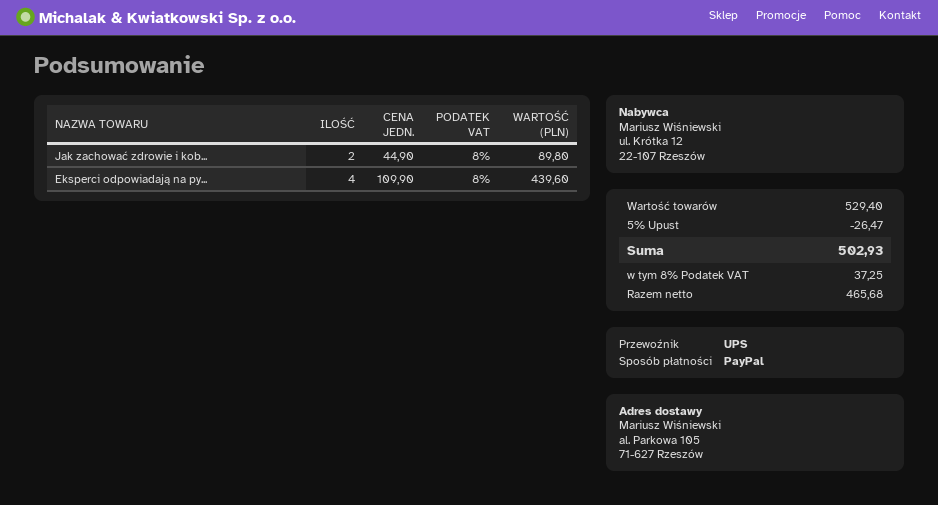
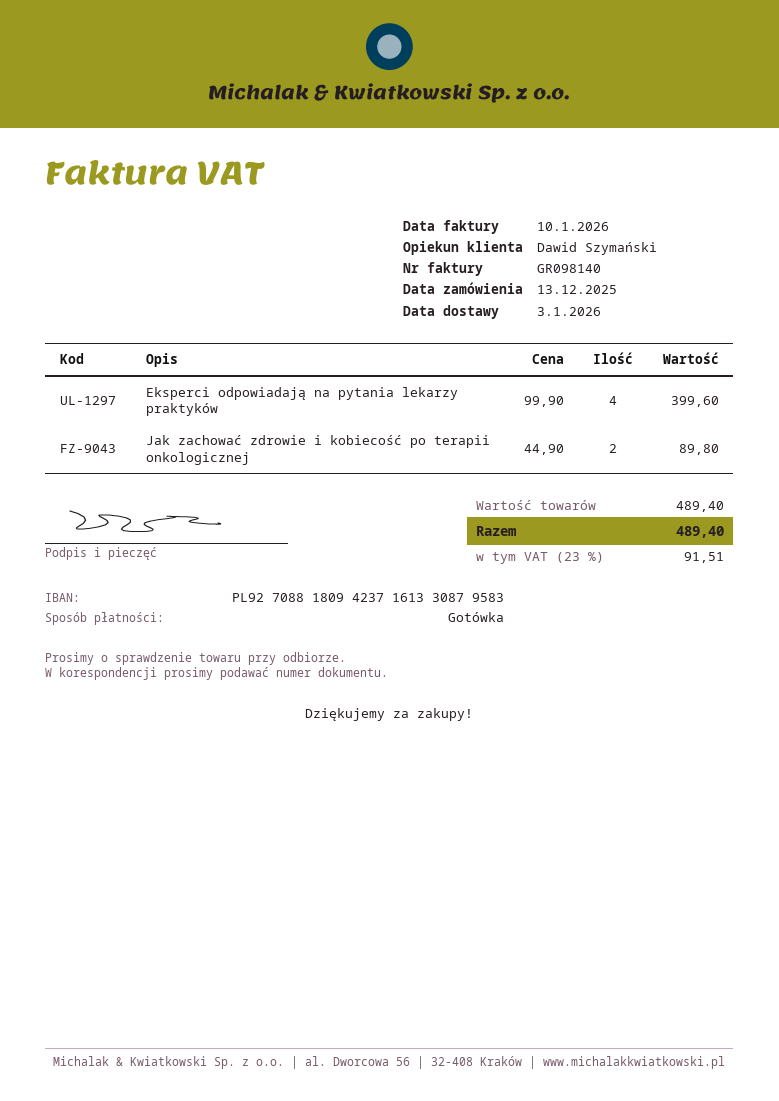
payment method: PayPal -> cash
Eksperci odpowiadają na py...: 4 x 109.90 = 439.60 -> 4 x 99.90 = 399.60
subtotal: 529.40 -> 489.40
discount: 5% = 26.47 -> none
tax: 8% = 37.25 -> 23% = 91.51
total: 502.93 -> 489.40

